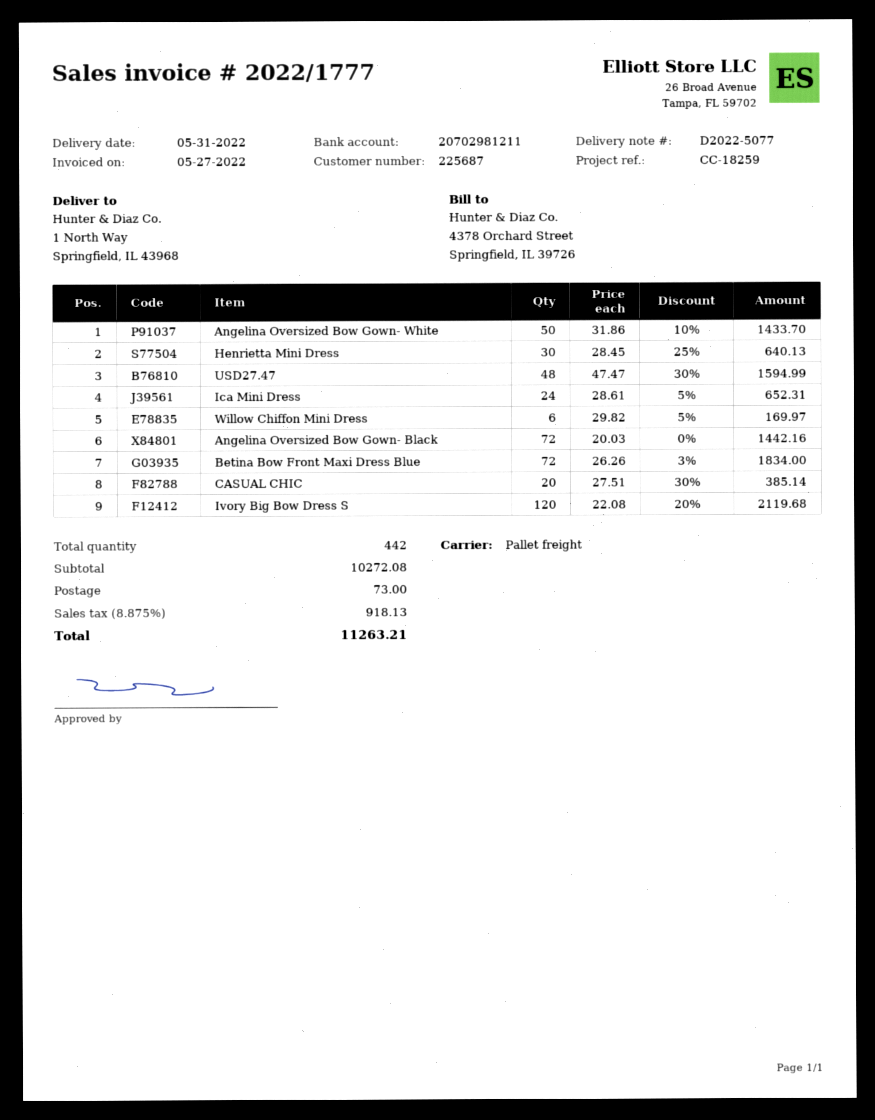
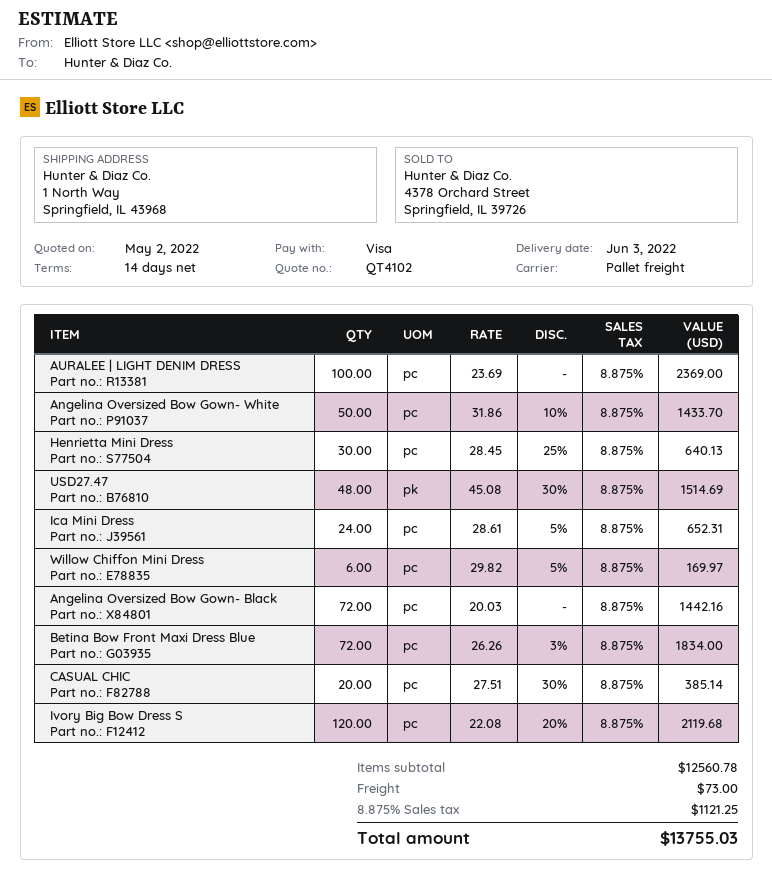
delivery date: 2022-05-31 -> 2022-06-03
USD27.47: 48 x 47.47 - 30% = 1594.99 -> 48 x 45.08 - 30% = 1514.69
AURALEE | LIGHT DENIM DRESS: none -> 100 x 23.69 = 2369.00
subtotal: 10272.08 -> 12560.78
tax: 8.875% = 918.13 -> 8.875% = 1121.25
total: 11263.21 -> 13755.03

